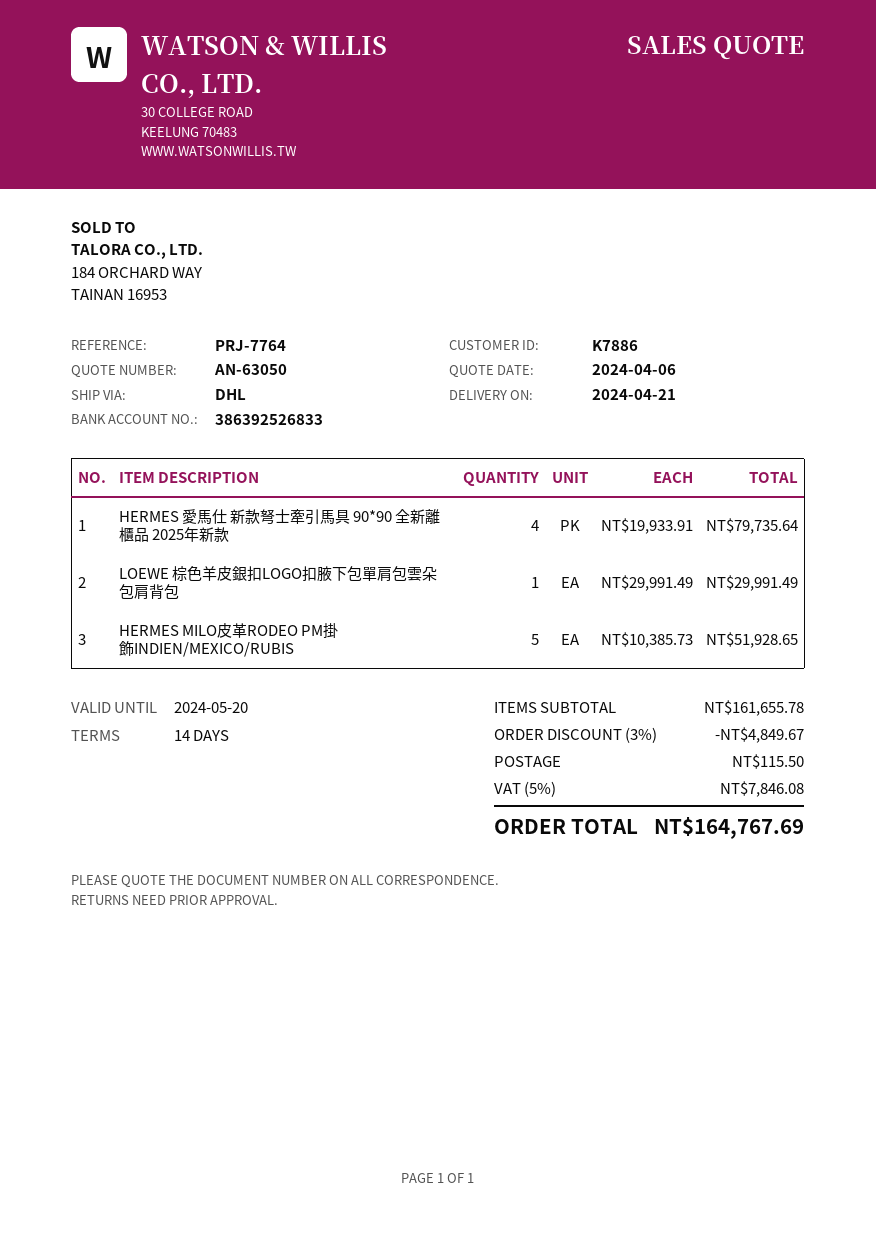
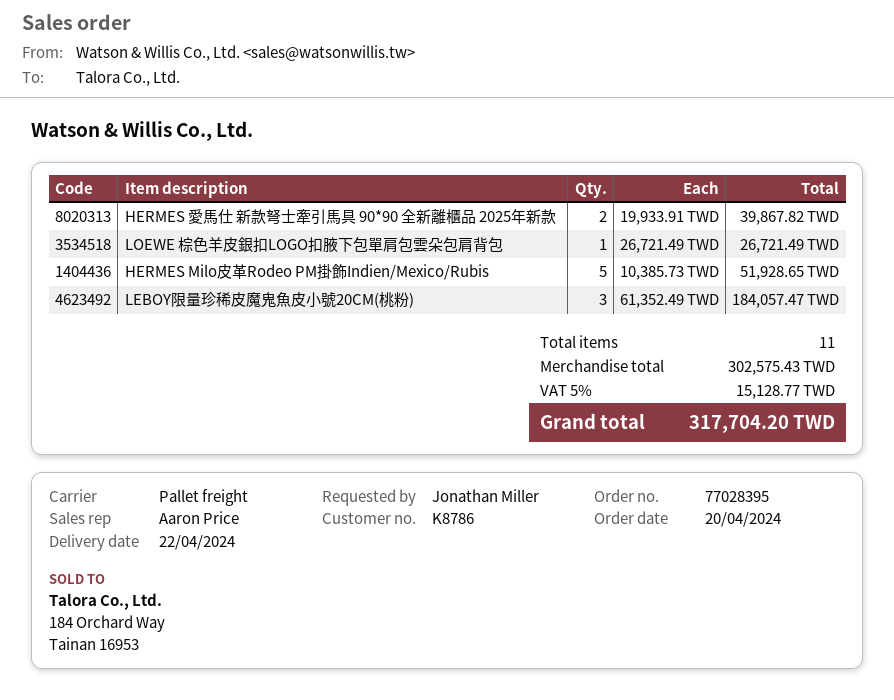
delivery date: 2024-04-21 -> 2024-04-22
customer number: K7886 -> K8786
shipping method: DHL -> pallet freight
HERMES 愛馬仕 新款弩士牽引馬具 90*90 全新離櫃品 2025年新款: 4 x 19933.91 = 79735.64 -> 2 x 19933.91 = 39867.82
LOEWE 棕色羊皮銀扣LOGO扣腋下包單肩包雲朵包肩背包: 1 x 29991.49 = 29991.49 -> 1 x 26721.49 = 26721.49
LEBOY限量珍稀皮魔鬼魚皮小號20CM(桃粉): none -> 3 x 61352.49 = 184057.47
subtotal: 161655.78 -> 302575.43
discount: 3% = 4849.67 -> none
shipping: 115.50 -> none
tax: 5% = 7846.08 -> 5% = 15128.77
total: 164767.69 -> 317704.20

